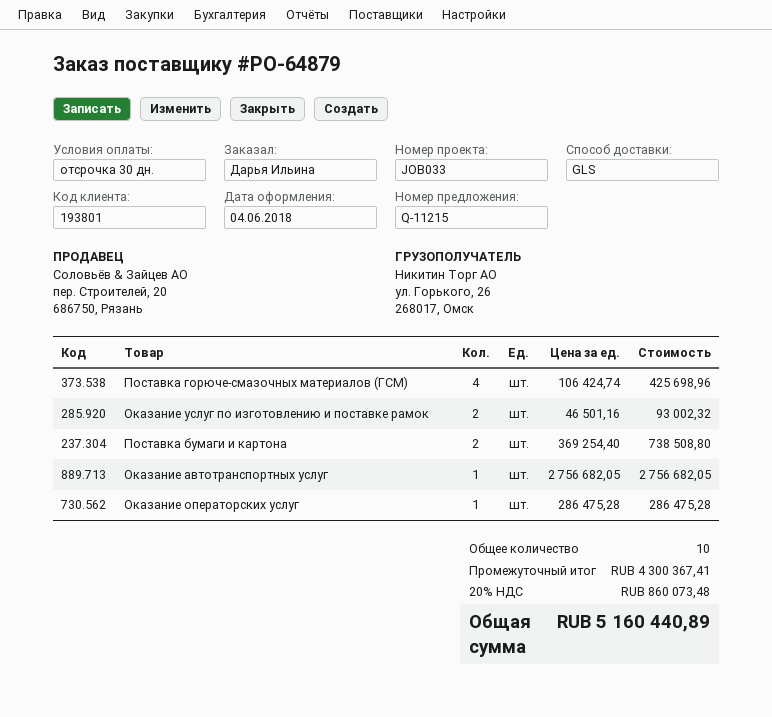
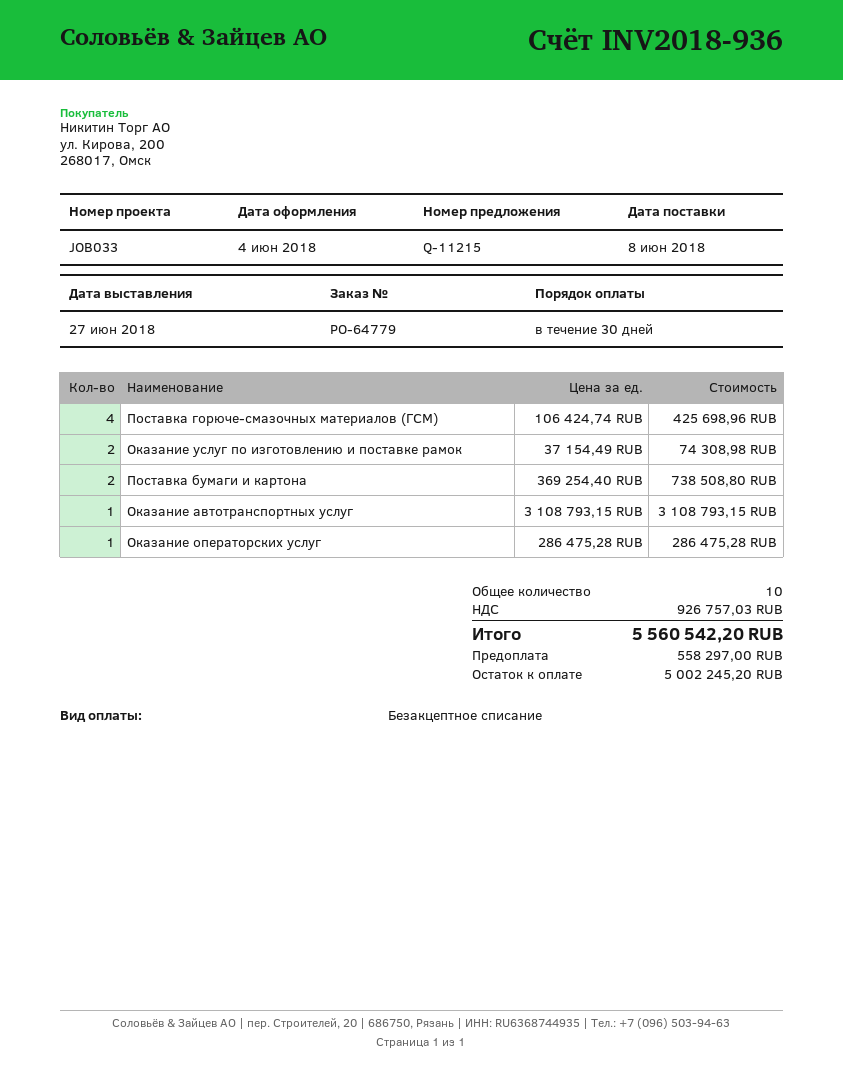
order number: PO-64879 -> PO-64779
Оказание услуг по изготовлению и поставке рамок: 2 x 46501.16 = 93002.32 -> 2 x 37154.49 = 74308.98
Оказание автотранспортных услуг: 1 x 2756682.05 = 2756682.05 -> 1 x 3108793.15 = 3108793.15
tax: 860073.48 -> 926757.03
total: 5160440.89 -> 5560542.20

